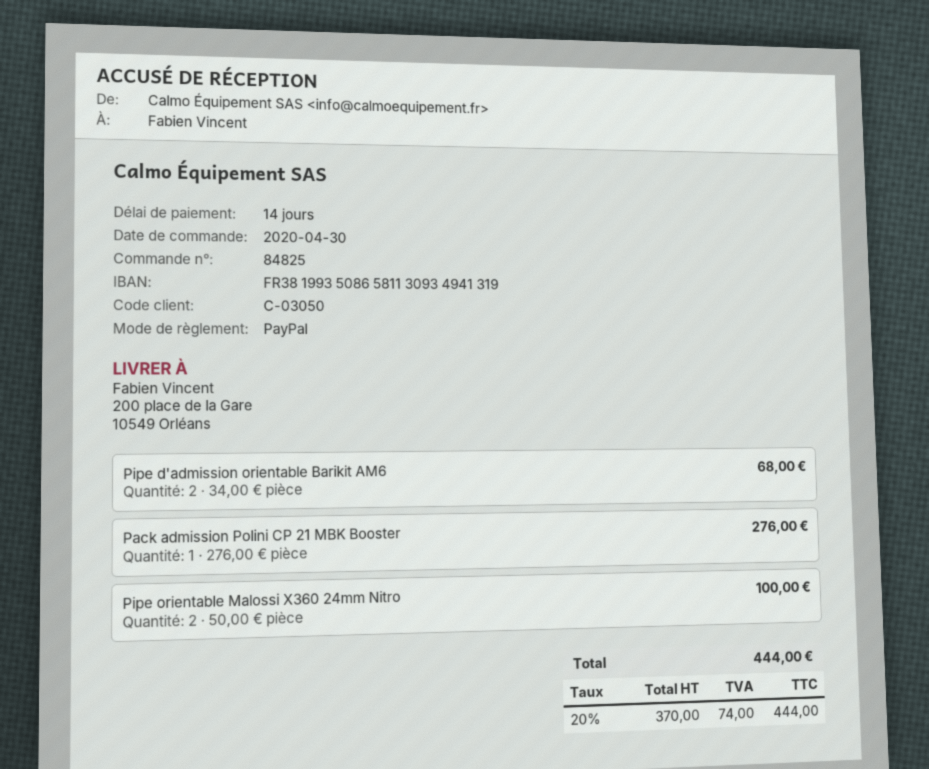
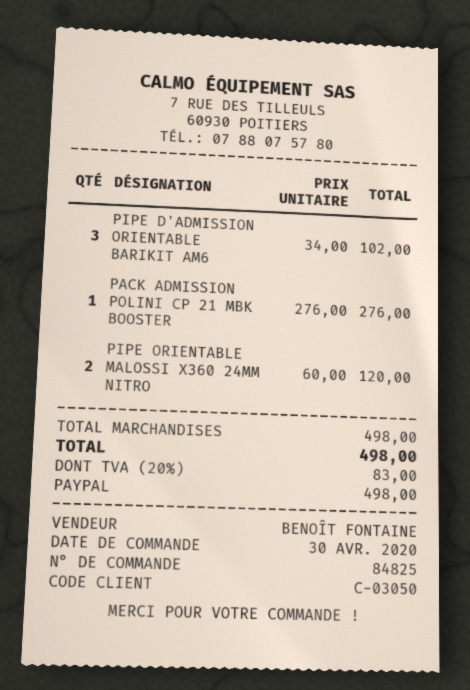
Pipe d'admission orientable Barikit AM6: 2 x 34.00 = 68.00 -> 3 x 34.00 = 102.00
Pipe orientable Malossi X360 24mm Nitro: 2 x 50.00 = 100.00 -> 2 x 60.00 = 120.00
tax: 20% = 74.00 -> 20% = 83.00
total: 444.00 -> 498.00

